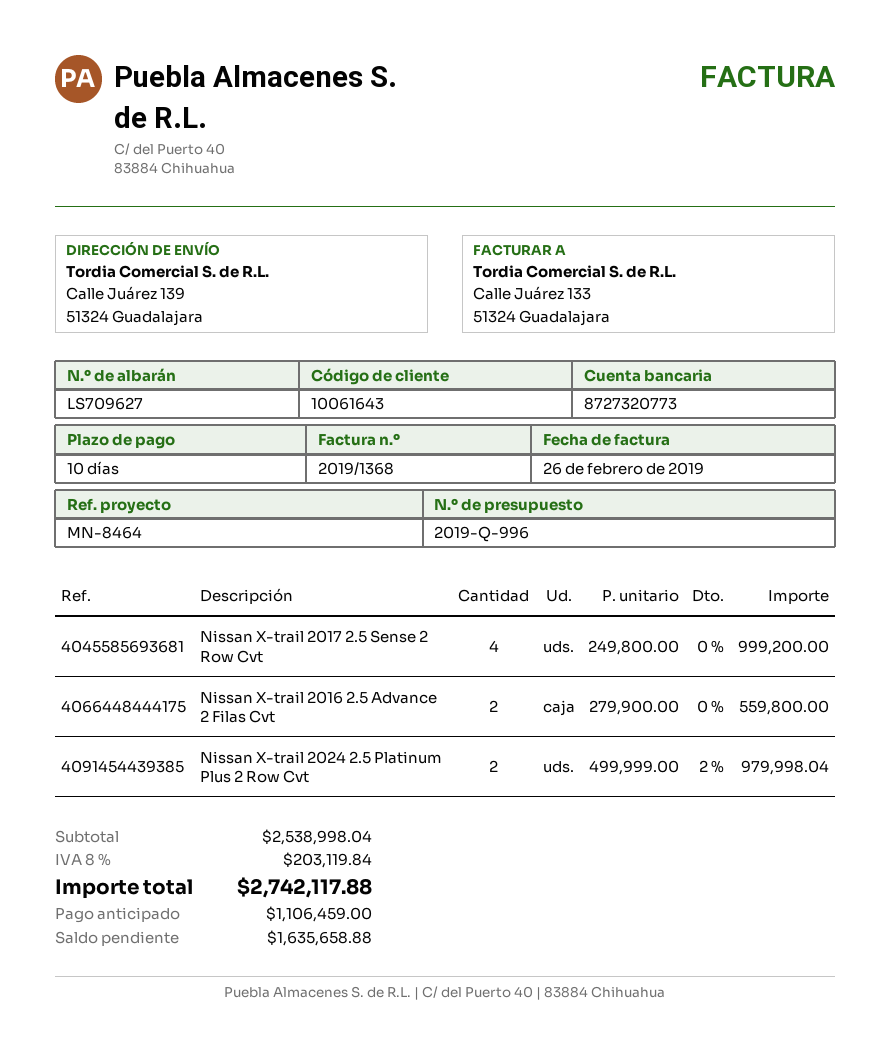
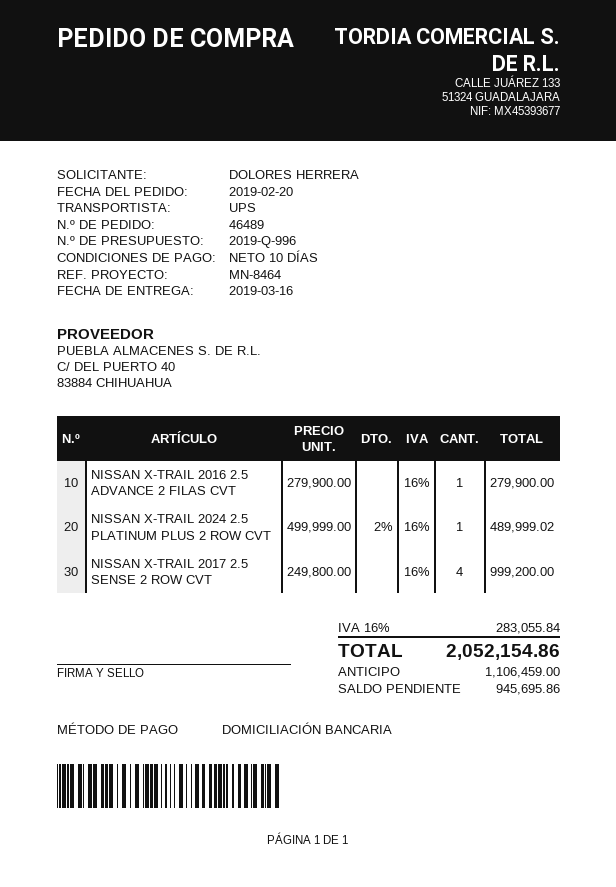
Nissan X-trail 2016 2.5 Advance 2 Filas Cvt: 2 x 279900.00 = 559800.00 -> 1 x 279900.00 = 279900.00
Nissan X-trail 2024 2.5 Platinum Plus 2 Row Cvt: 2 x 499999.00 - 2% = 979998.04 -> 1 x 499999.00 - 2% = 489999.02
tax: 8% = 203119.84 -> 16% = 283055.84
total: 2742117.88 -> 2052154.86
balance: 1635658.88 -> 945695.86

